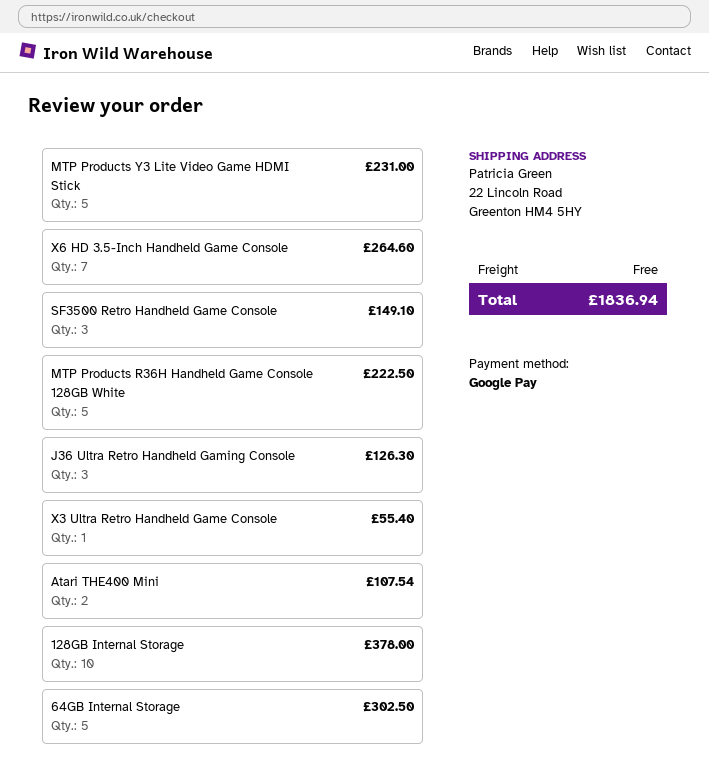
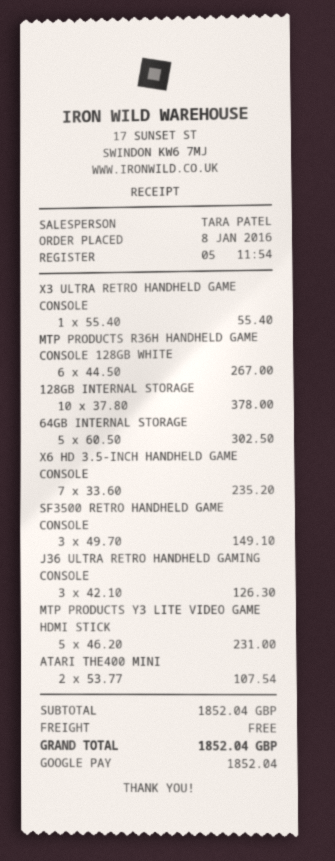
X6 HD 3.5-Inch Handheld Game Console: 7 for 264.60 -> 7 for 235.20
MTP Products R36H Handheld Game Console 128GB White: 5 for 222.50 -> 6 for 267.00
total: 1836.94 -> 1852.04

